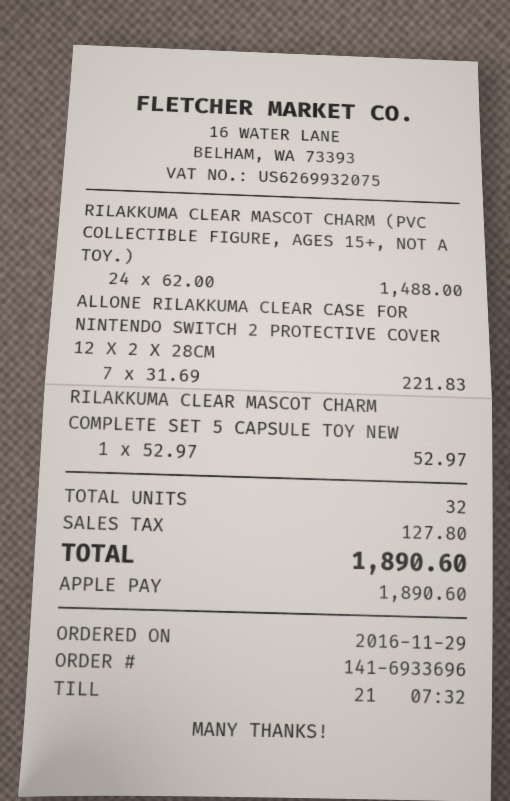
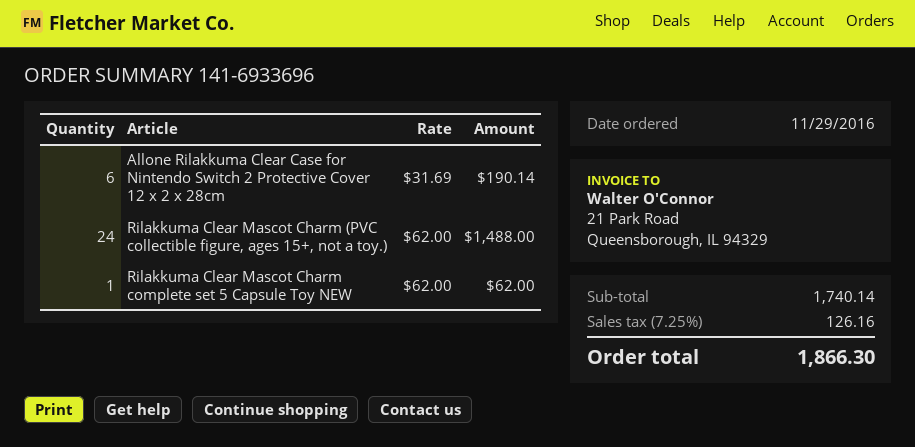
ALLONE RILAKKUMA CLEAR CASE FOR NINTENDO SWITCH 2 PROTECTIVE COVER 12 X 2 X 28CM: 7 x 31.69 = 221.83 -> 6 x 31.69 = 190.14
RILAKKUMA CLEAR MASCOT CHARM COMPLETE SET 5 CAPSULE TOY NEW: 1 x 52.97 = 52.97 -> 1 x 62.00 = 62.00
tax: 127.80 -> 126.16
total: 1890.60 -> 1866.30

